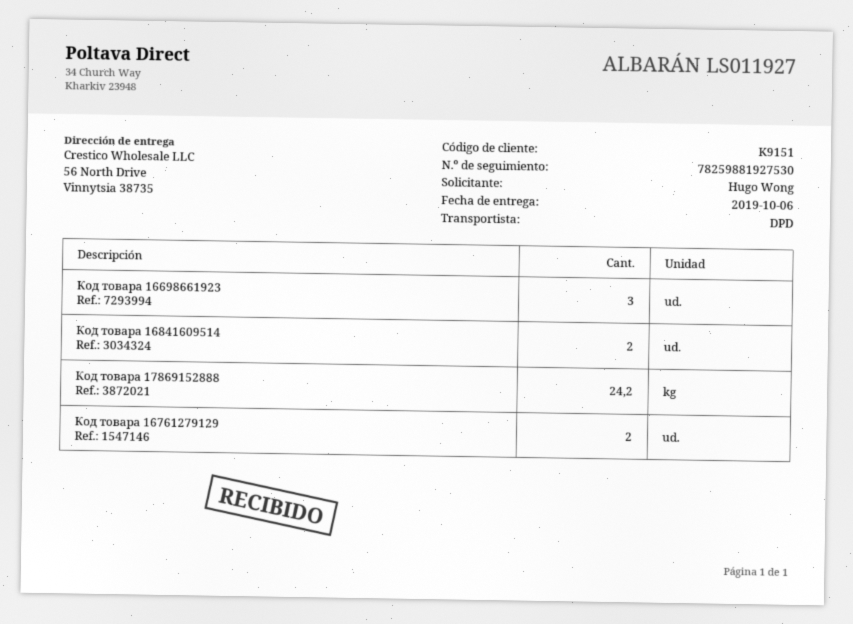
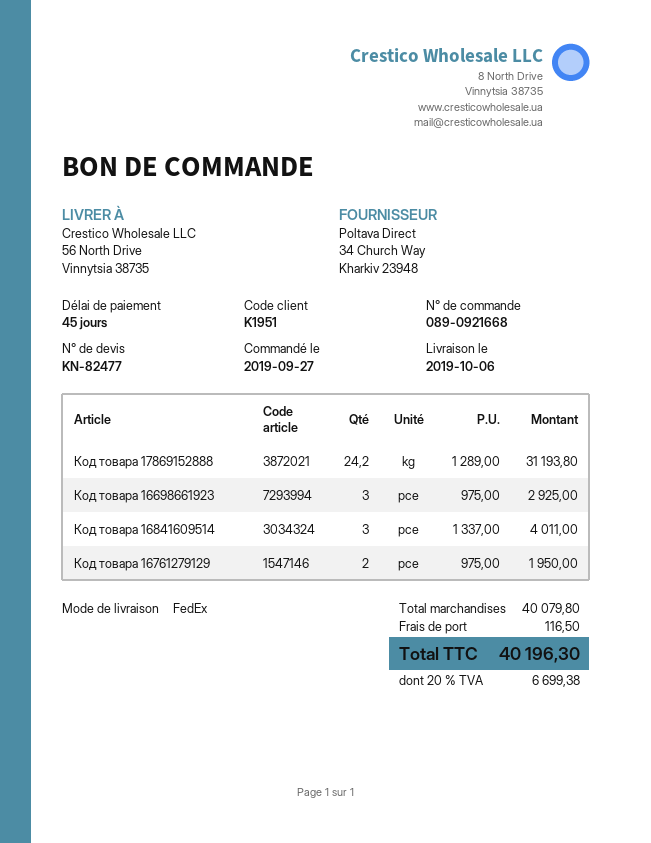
customer number: K9151 -> K1951
shipping method: DPD -> FedEx
Код товара 16841609514: 2 -> 3

